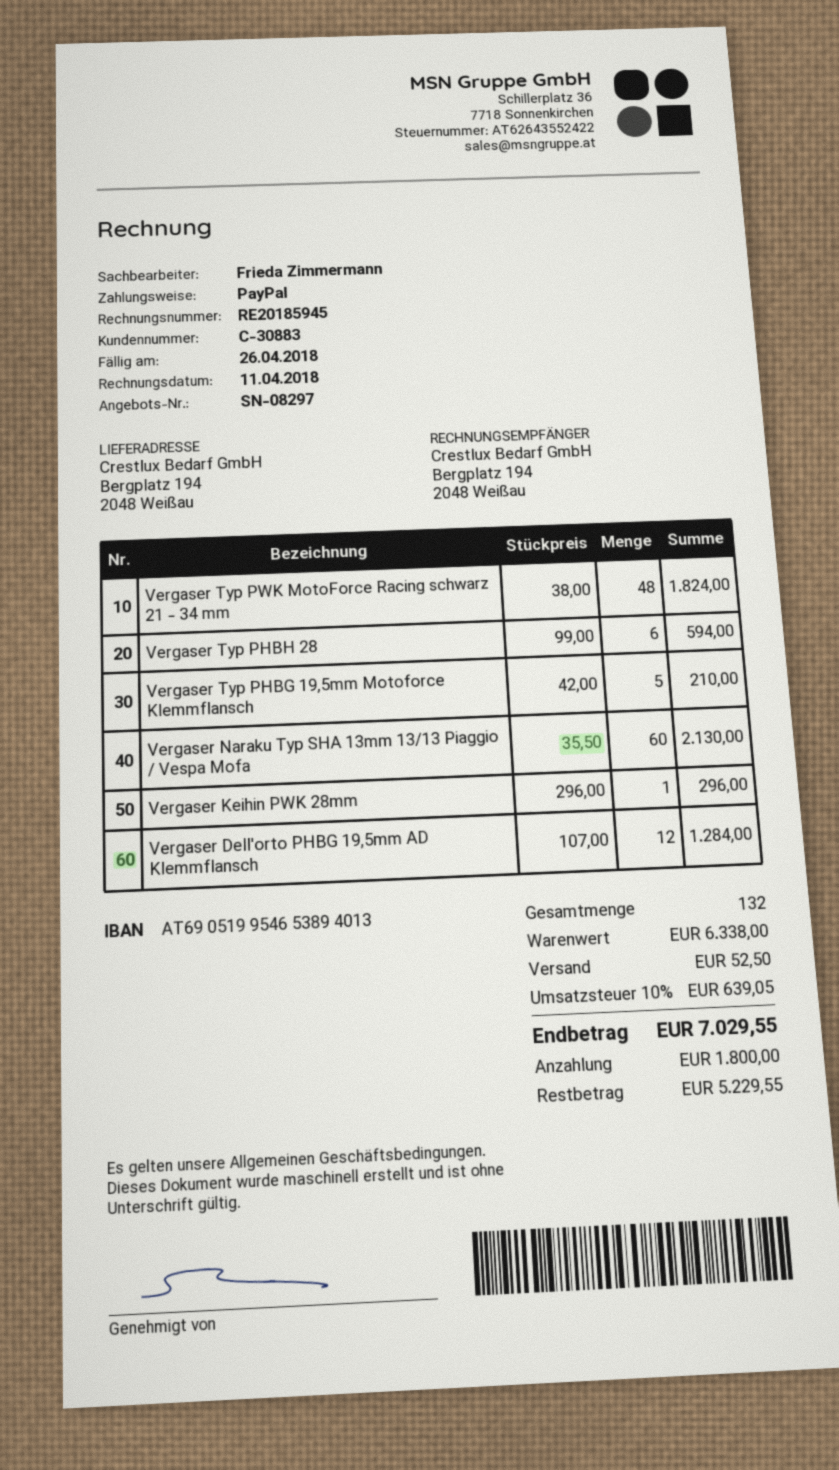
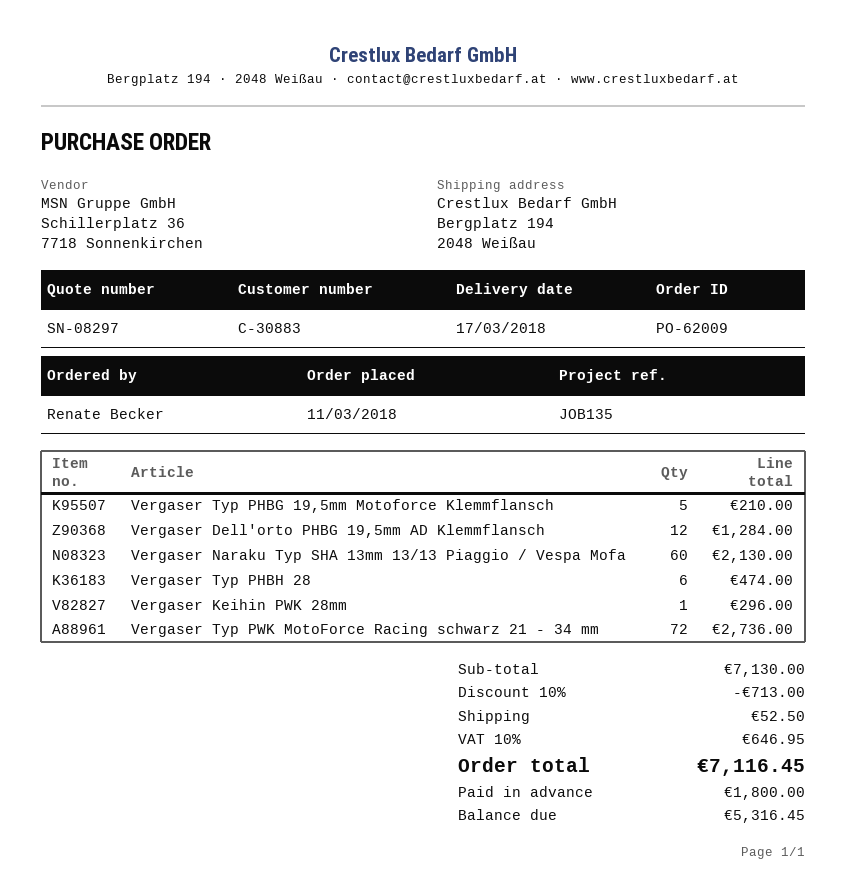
Vergaser Typ PWK MotoForce Racing schwarz 21 - 34 mm: 48 for 1824.00 -> 72 for 2736.00
Vergaser Typ PHBH 28: 6 for 594.00 -> 6 for 474.00
subtotal: 6338.00 -> 7130.00
discount: none -> 10% = 713.00
tax: 10% = 639.05 -> 10% = 646.95
total: 7029.55 -> 7116.45
balance: 5229.55 -> 5316.45

